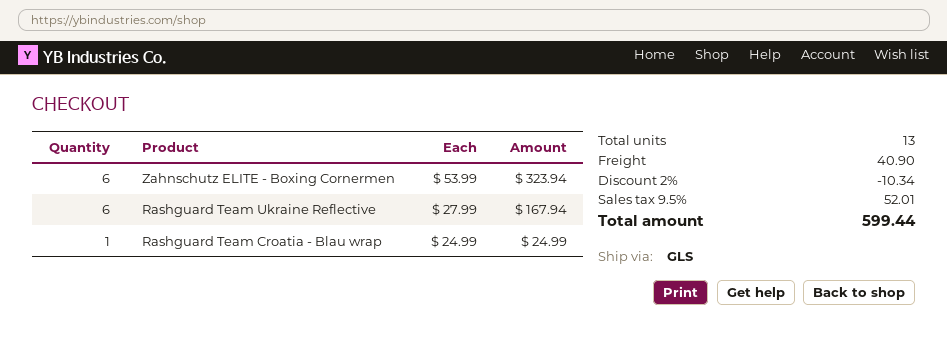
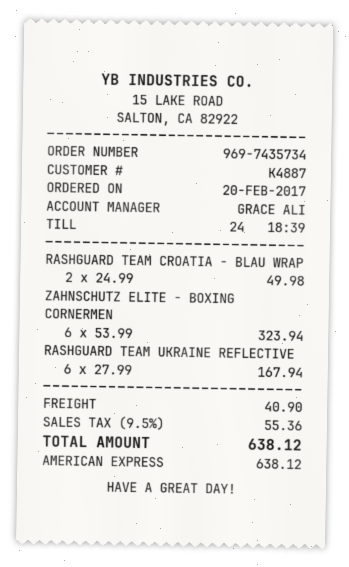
Rashguard Team Croatia - Blau wrap: 1 x 24.99 = 24.99 -> 2 x 24.99 = 49.98
discount: 2% = 10.34 -> none
tax: 9.5% = 52.01 -> 9.5% = 55.36
total: 599.44 -> 638.12

